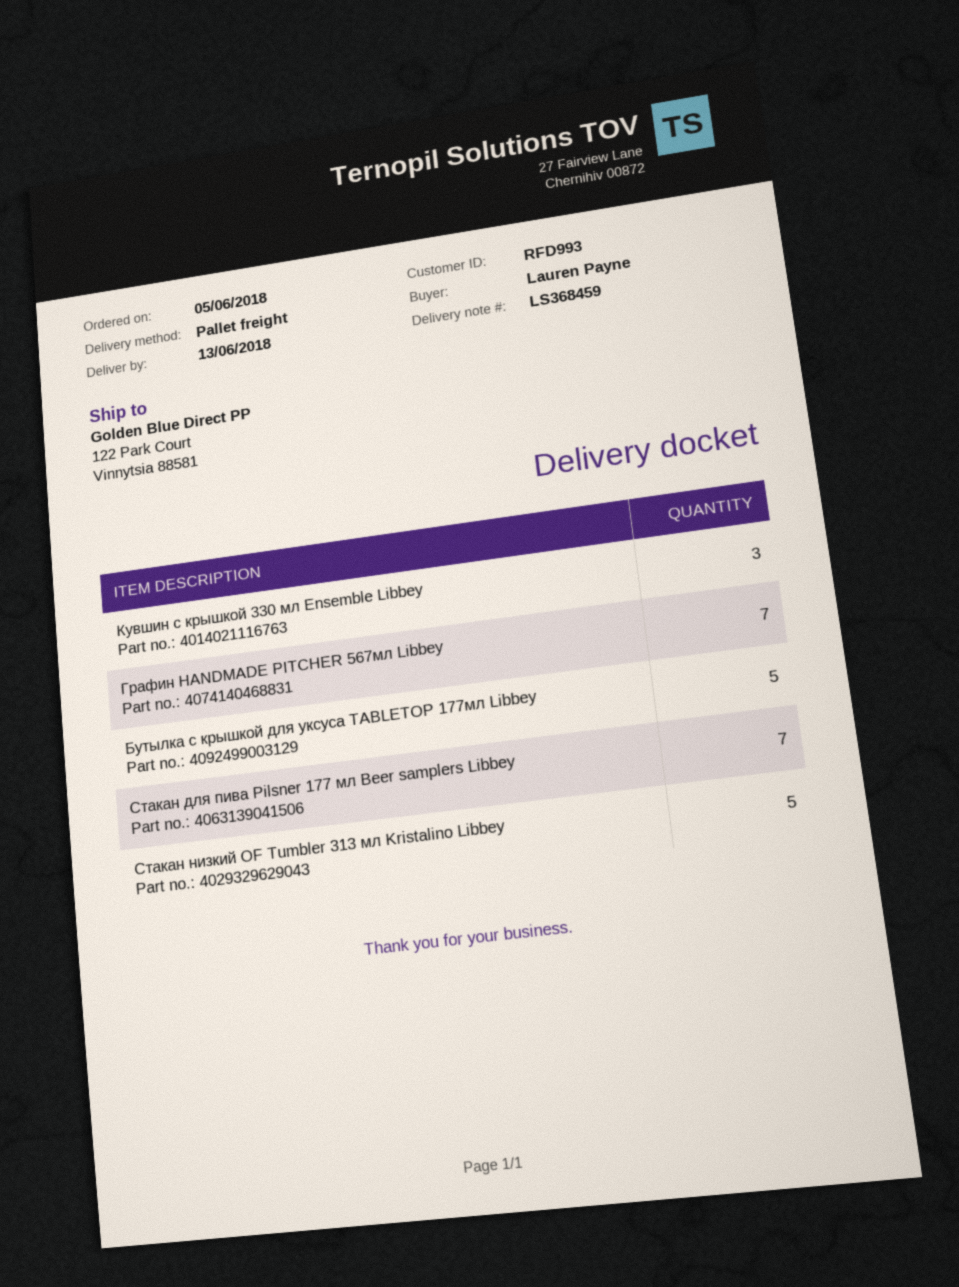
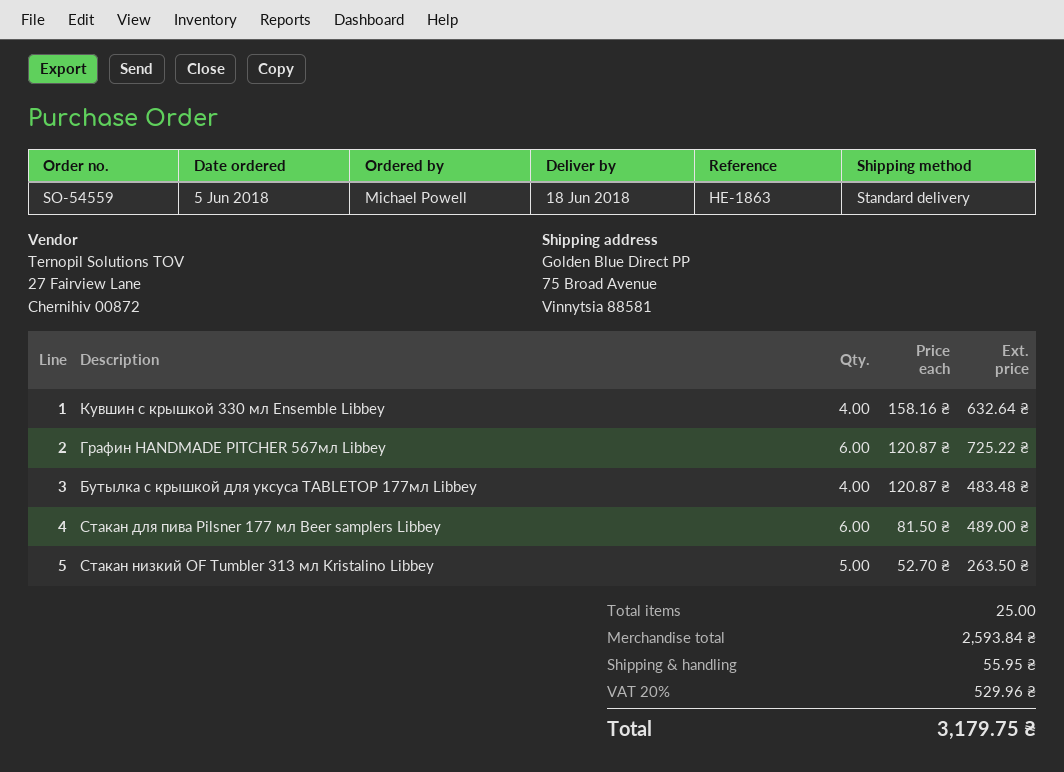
delivery date: 2018-06-13 -> 2018-06-18
ordered by: Lauren Payne -> Michael Powell
shipping method: pallet freight -> standard
ship to: 122 Park Court, Vinnytsia 88581 -> 75 Broad Avenue, Vinnytsia 88581
Кувшин с крышкой 330 мл Ensemble Libbey: 3 -> 4
Графин HANDMADE PITCHER 567мл Libbey: 7 -> 6
Бутылка с крышкой для уксуса TABLETOP 177мл Libbey: 5 -> 4
Стакан для пива Pilsner 177 мл Beer samplers Libbey: 7 -> 6

